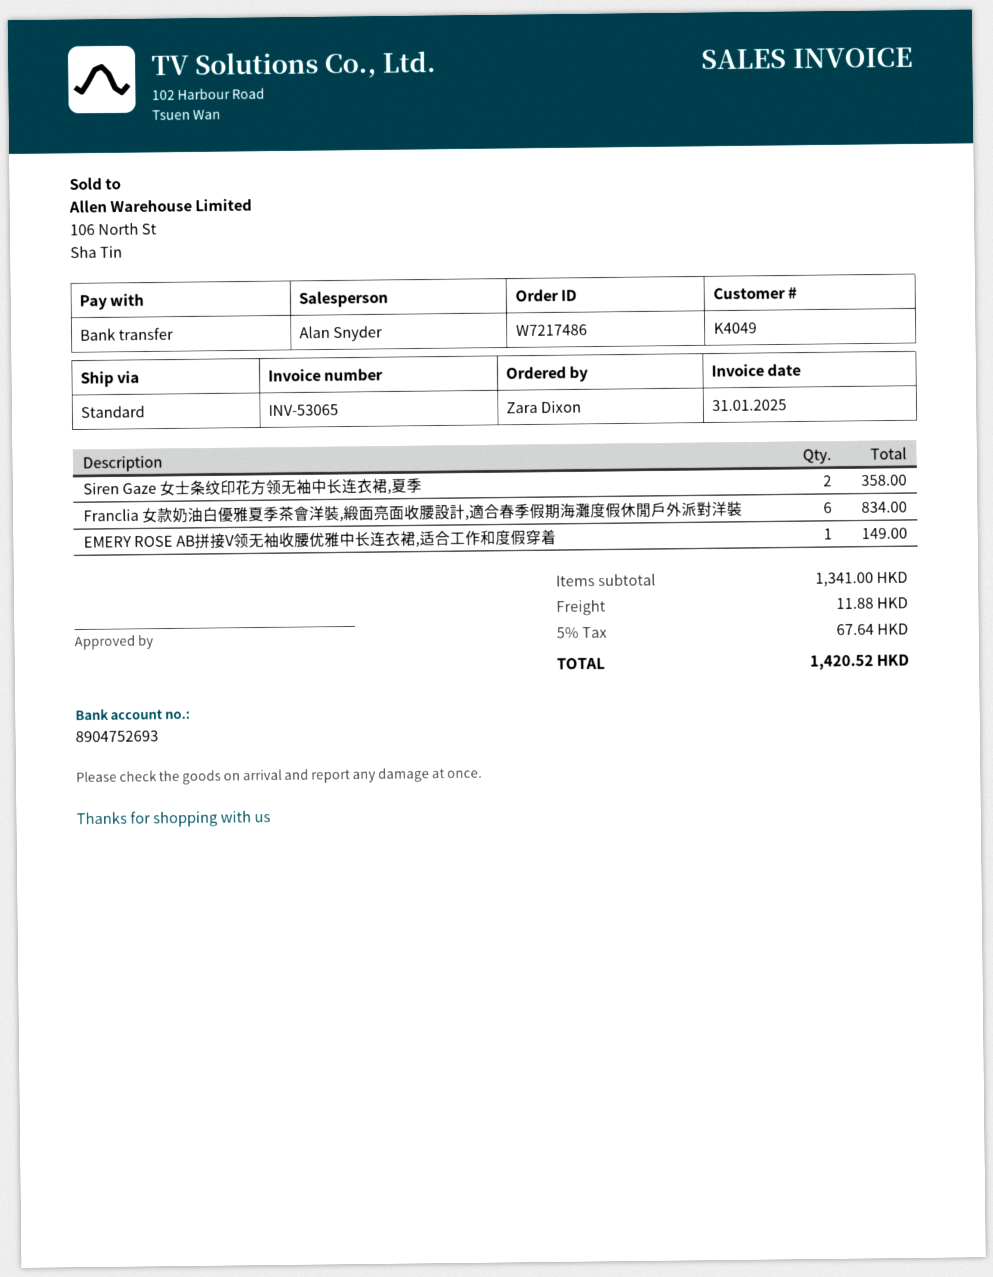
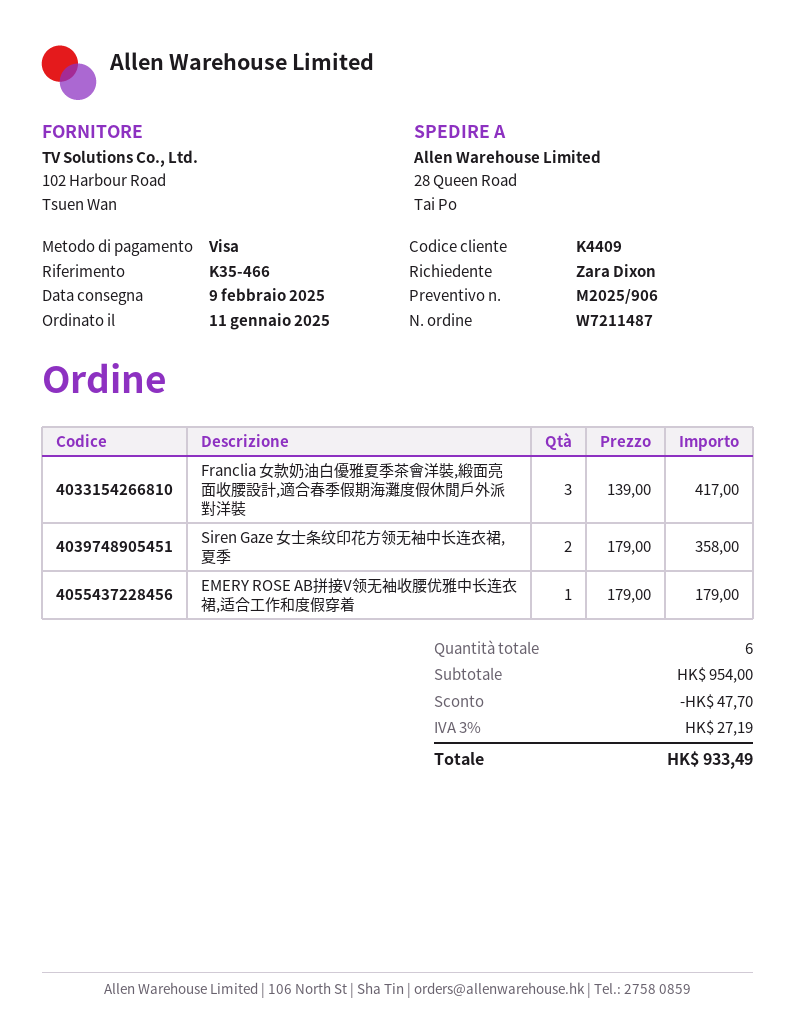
order number: W7217486 -> W7211487
customer number: K4049 -> K4409
payment method: bank transfer -> Visa
Franclia 女款奶油白優雅夏季茶會洋裝,緞面亮面收腰設計,適合春季假期海灘度假休閒戶外派對洋裝: 6 for 834.00 -> 3 for 417.00
EMERY ROSE AB拼接V领无袖收腰优雅中长连衣裙,适合工作和度假穿着: 1 for 149.00 -> 1 for 179.00
subtotal: 1341.00 -> 954.00
discount: none -> 47.70
shipping: 11.88 -> none
tax: 5% = 67.64 -> 3% = 27.19
total: 1420.52 -> 933.49

